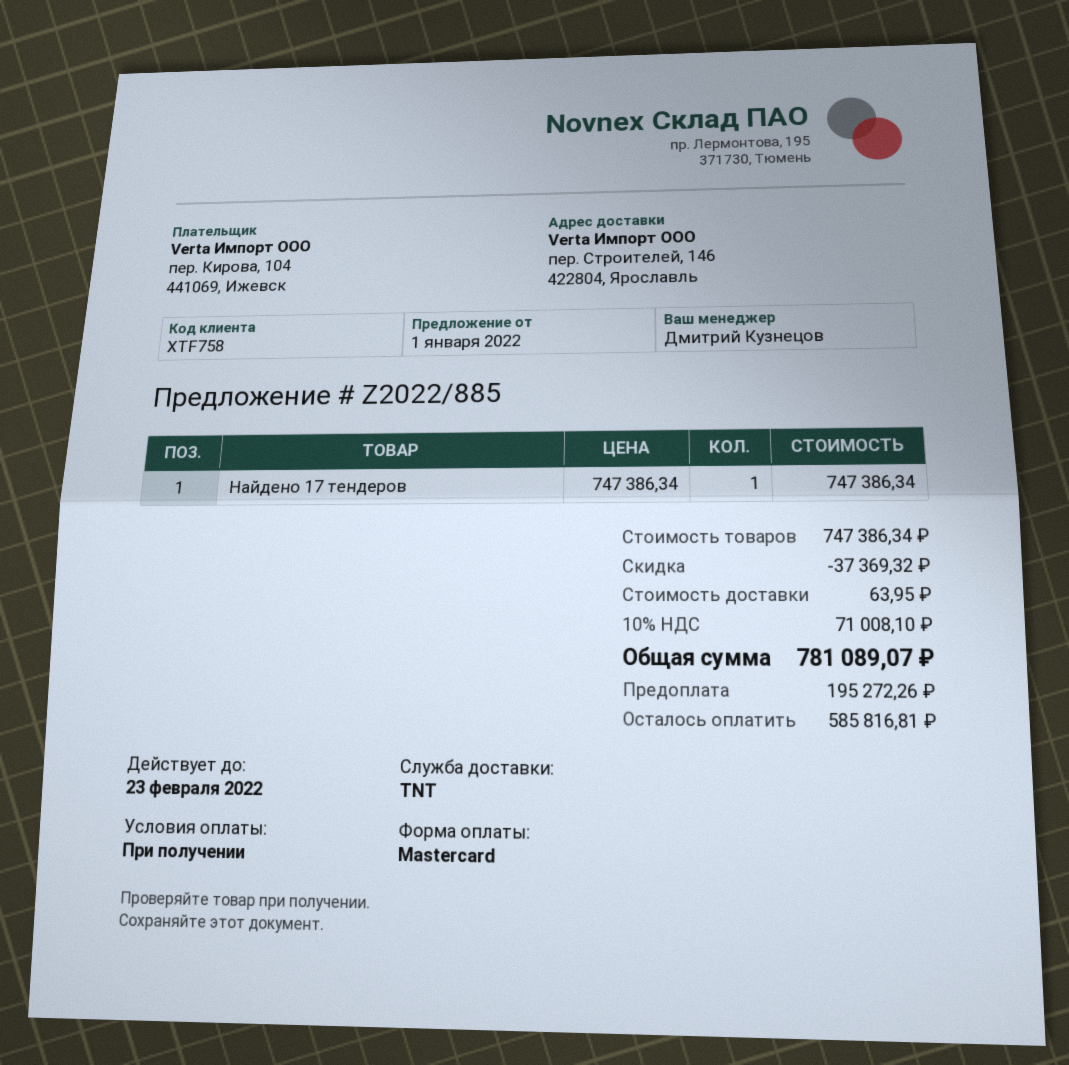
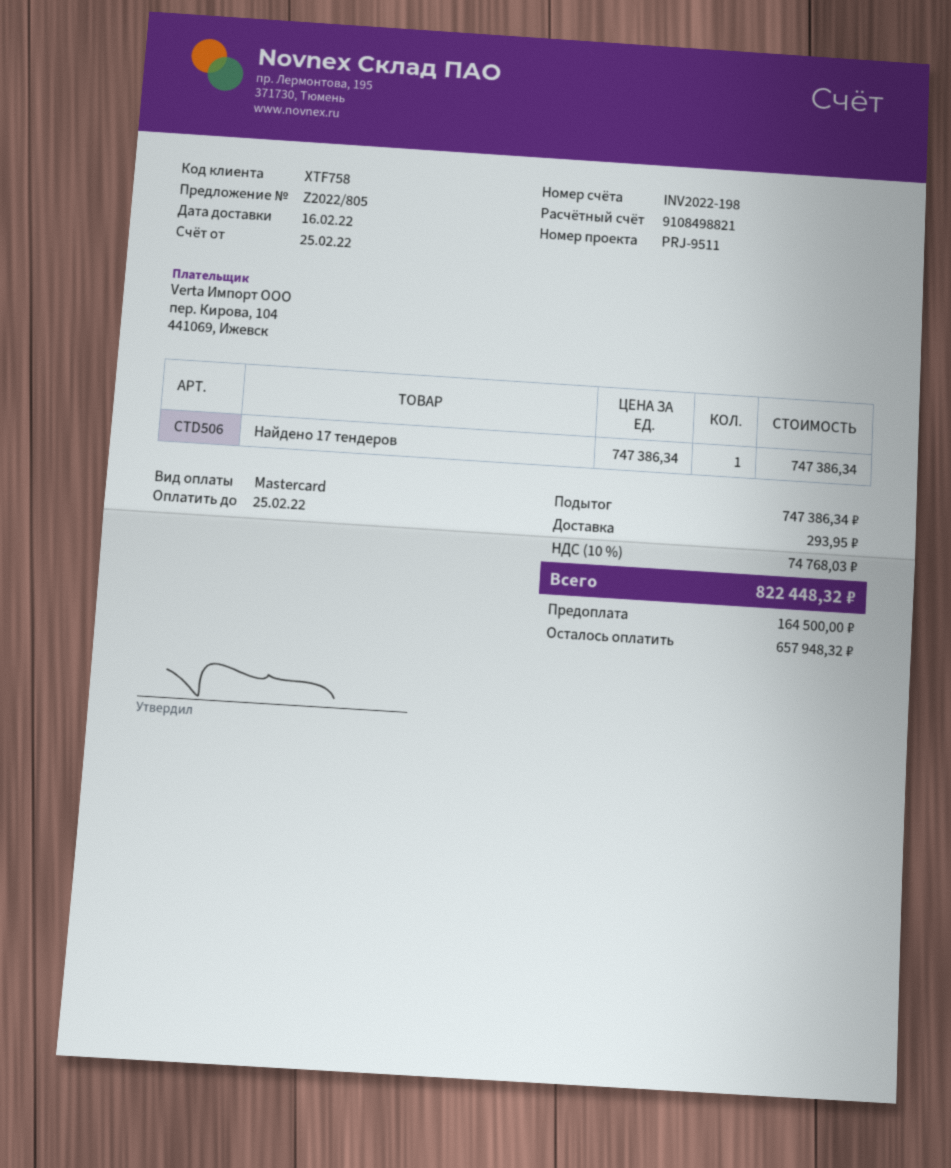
quote number: Z2022/885 -> Z2022/805
discount: 37369.32 -> none
shipping: 63.95 -> 293.95
tax: 10% = 71008.10 -> 10% = 74768.03
total: 781089.07 -> 822448.32
deposit: 195272.26 -> 164500.00
balance: 585816.81 -> 657948.32

